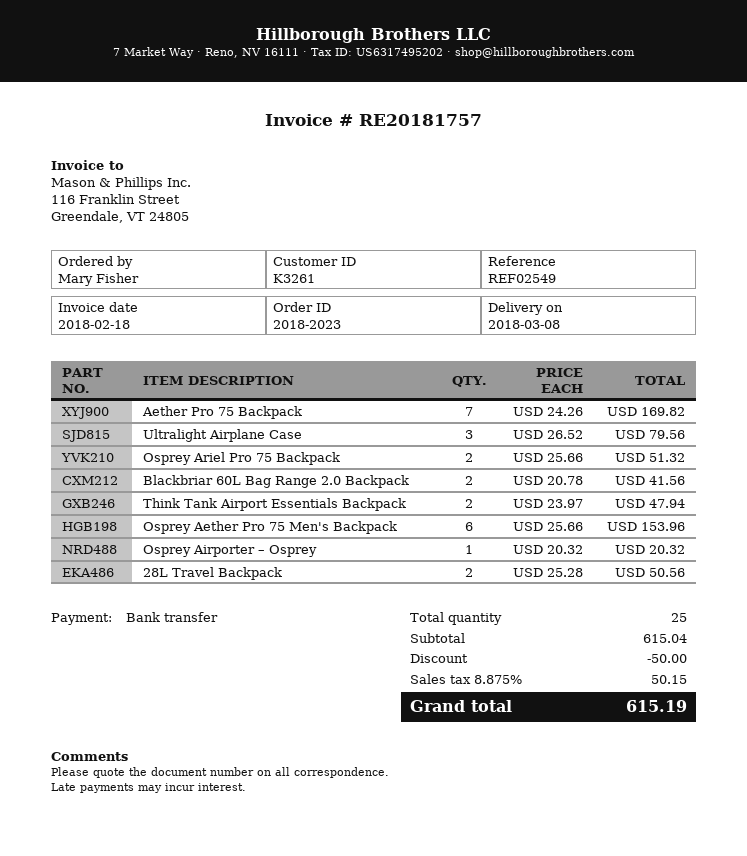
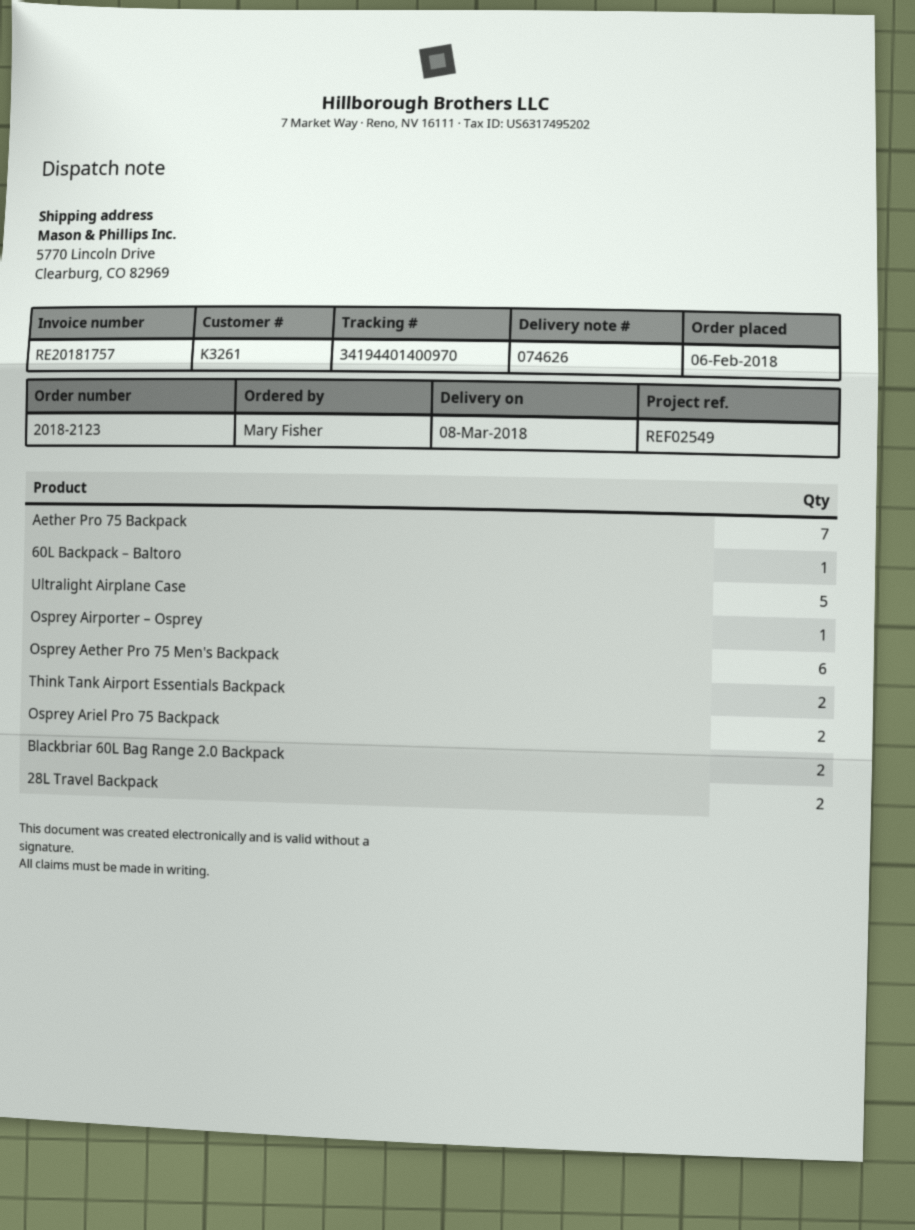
order number: 2018-2023 -> 2018-2123
Ultralight Airplane Case: 3 -> 5
60L Backpack – Baltoro: none -> 1

